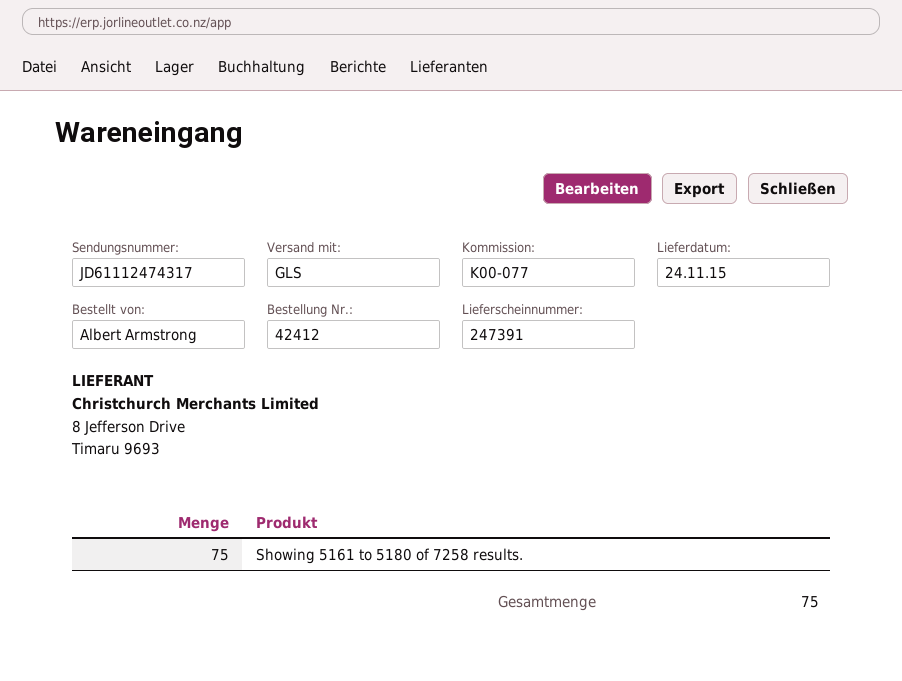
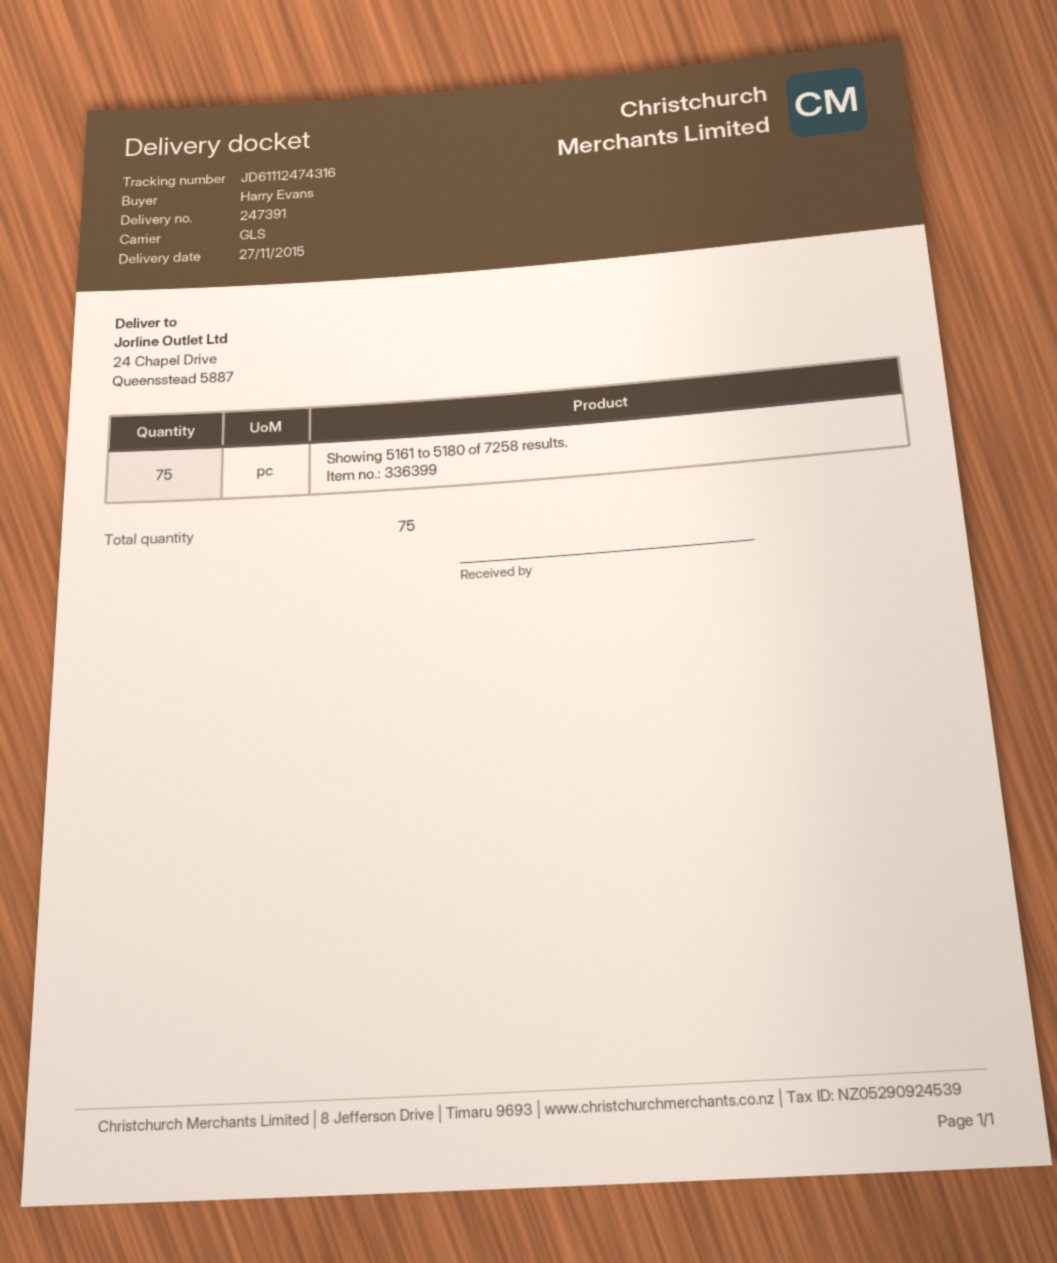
delivery date: 2015-11-24 -> 2015-11-27
ordered by: Albert Armstrong -> Harry Evans
tracking number: JD61112474317 -> JD61112474316

